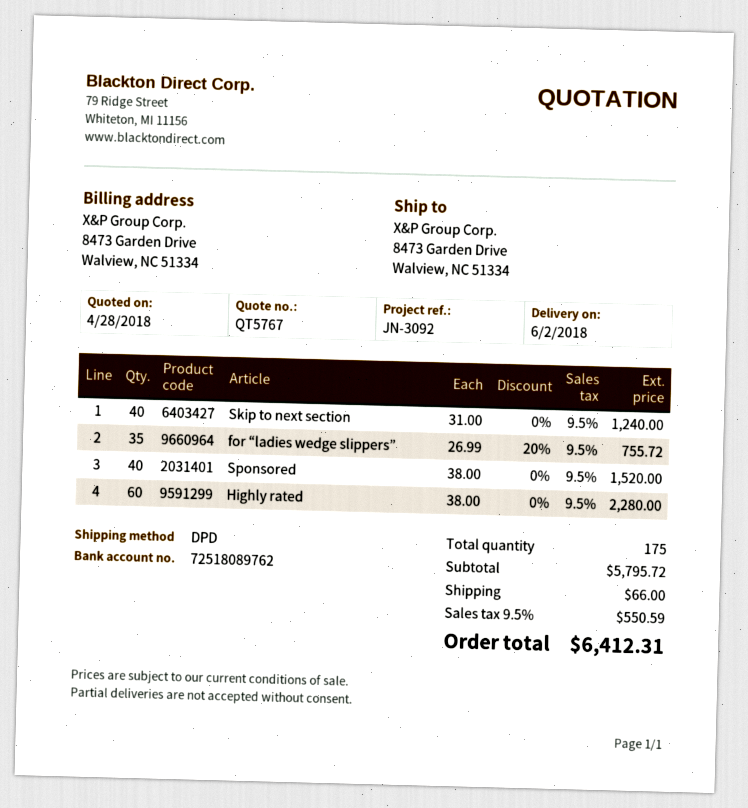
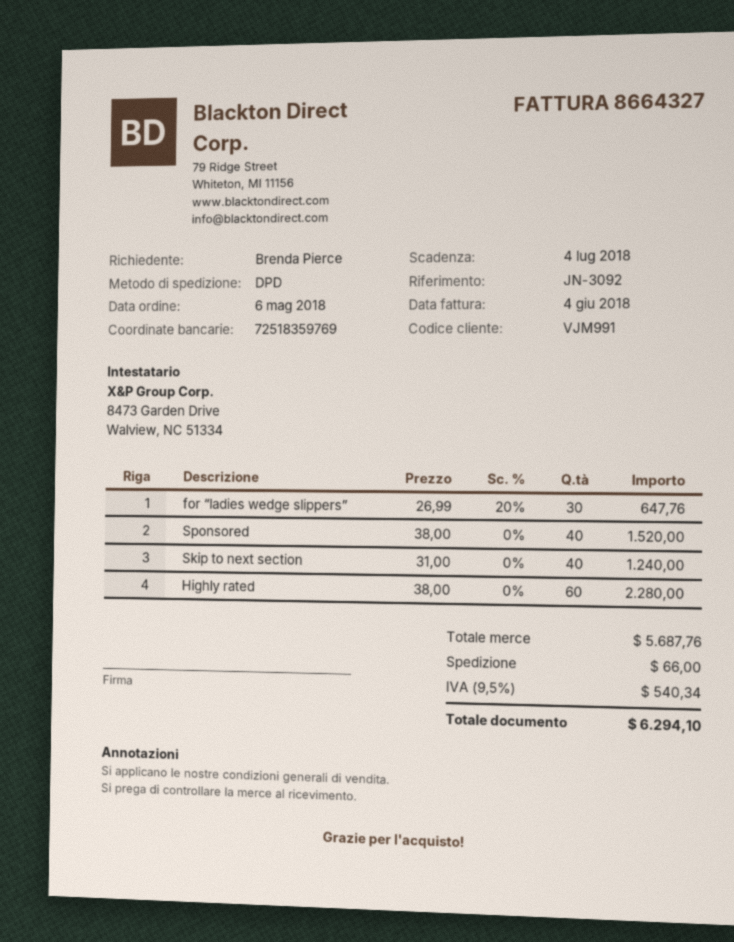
bank account: 72518089762 -> 72518359769
for “ladies wedge slippers”: 35 x 26.99 - 20% = 755.72 -> 30 x 26.99 - 20% = 647.76
subtotal: 5795.72 -> 5687.76
tax: 9.5% = 550.59 -> 9.5% = 540.34
total: 6412.31 -> 6294.10

